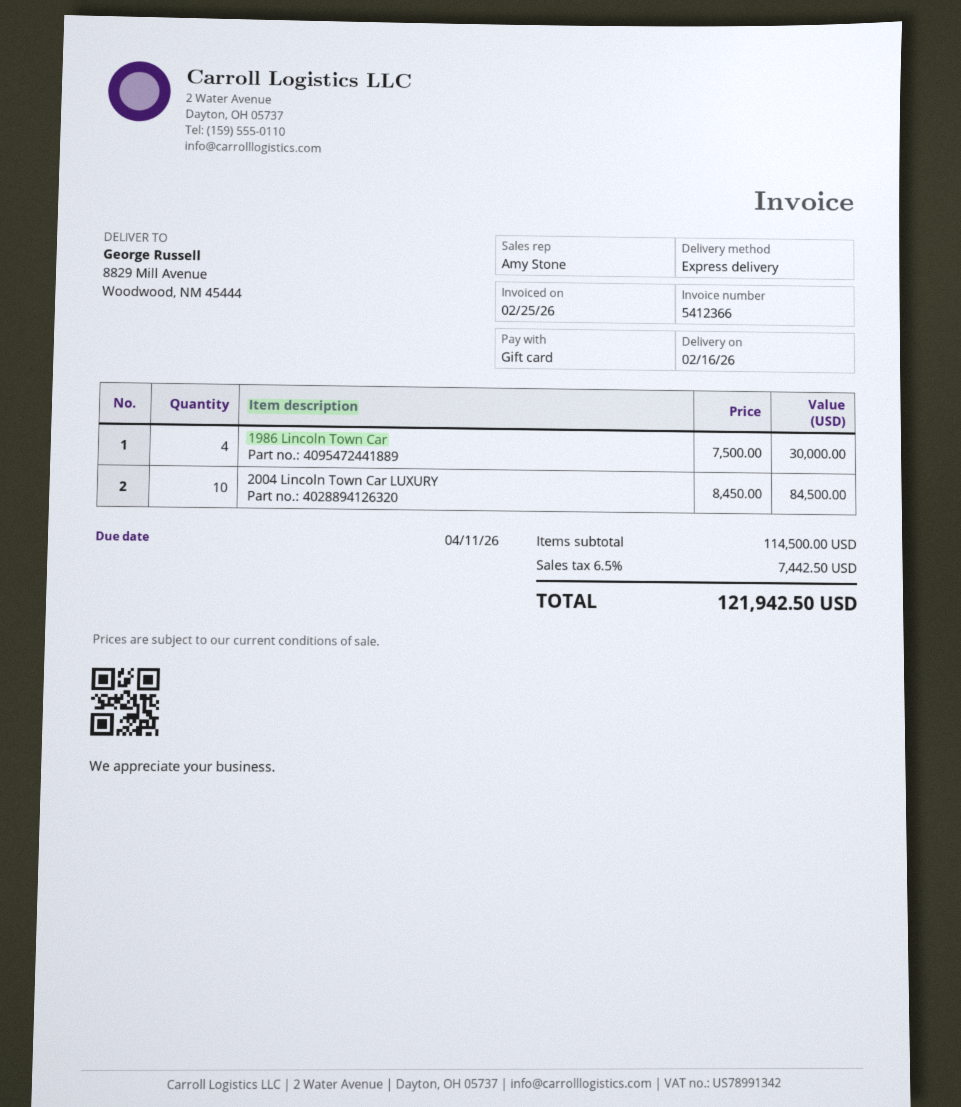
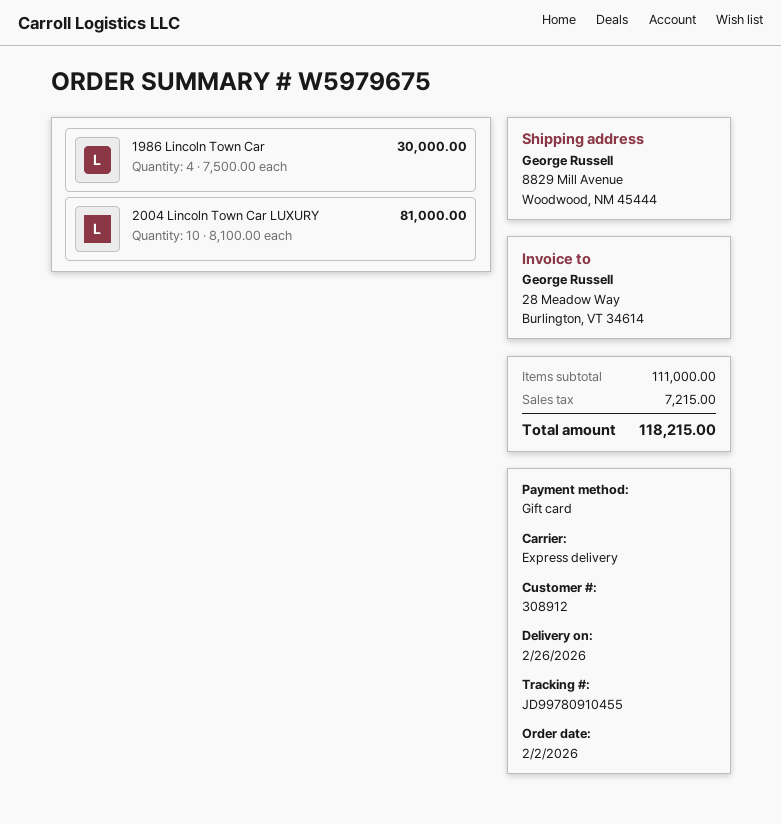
delivery date: 2026-02-16 -> 2026-02-26
2004 Lincoln Town Car LUXURY: 10 x 8450.00 = 84500.00 -> 10 x 8100.00 = 81000.00
subtotal: 114500.00 -> 111000.00
tax: 7442.50 -> 7215.00
total: 121942.50 -> 118215.00

